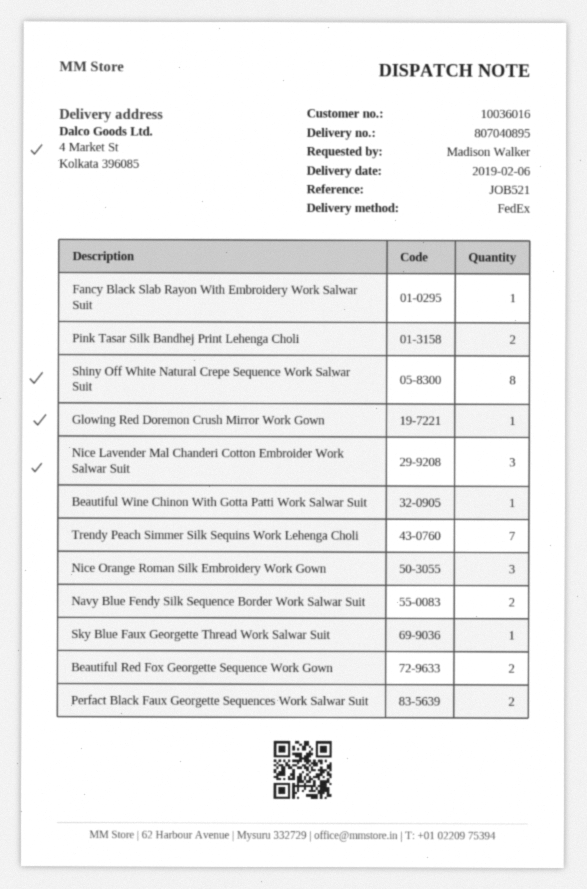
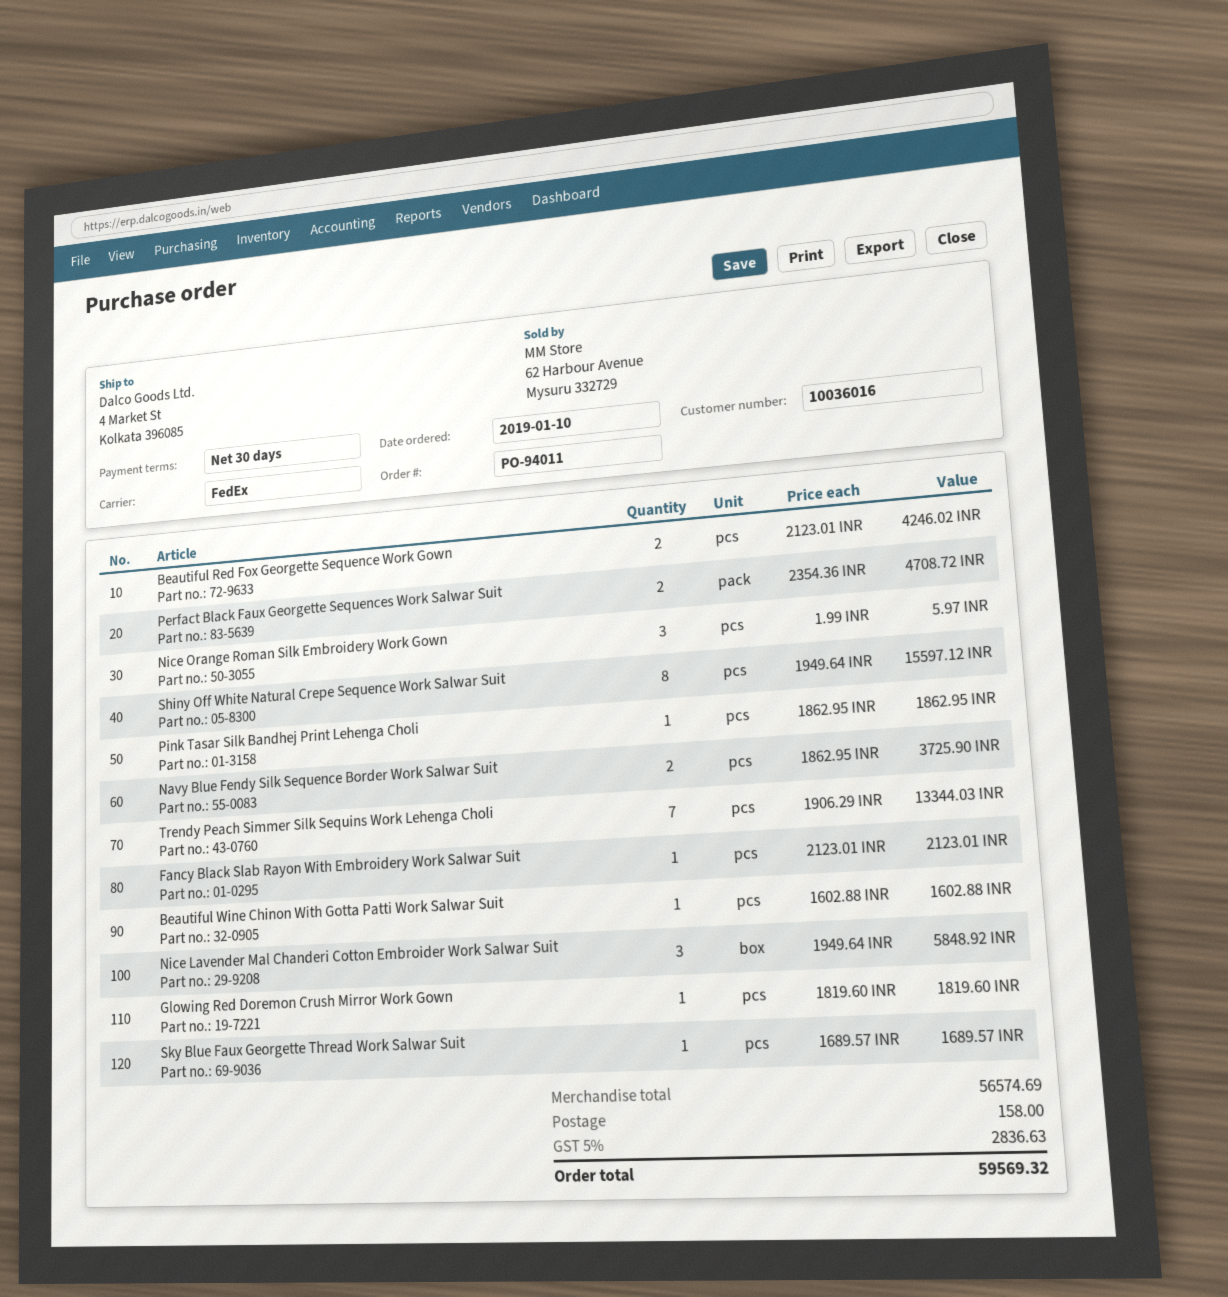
Pink Tasar Silk Bandhej Print Lehenga Choli: 2 -> 1

